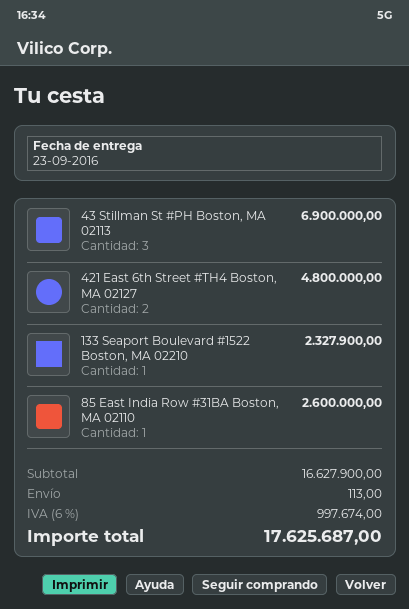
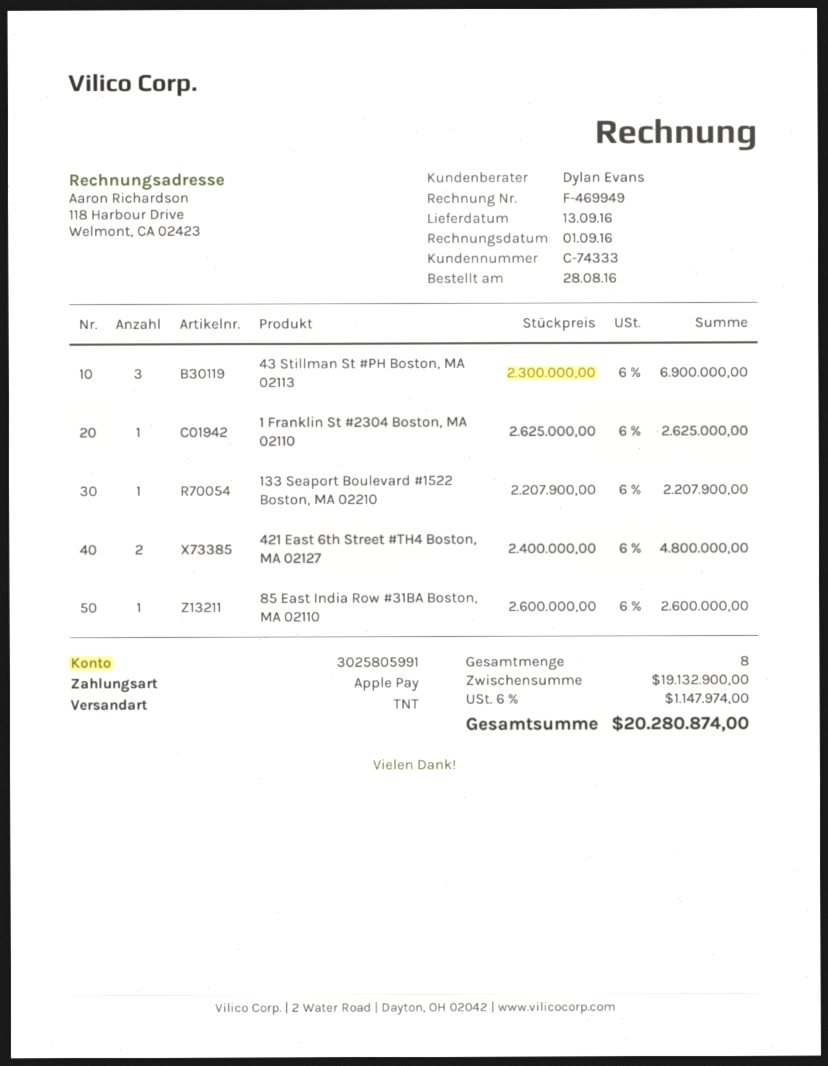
delivery date: 2016-09-23 -> 2016-09-13
133 Seaport Boulevard #1522 Boston, MA 02210: 1 for 2327900.00 -> 1 for 2207900.00
1 Franklin St #2304 Boston, MA 02110: none -> 1 for 2625000.00
subtotal: 16627900.00 -> 19132900.00
shipping: 113.00 -> none
tax: 6% = 997674.00 -> 6% = 1147974.00
total: 17625687.00 -> 20280874.00

